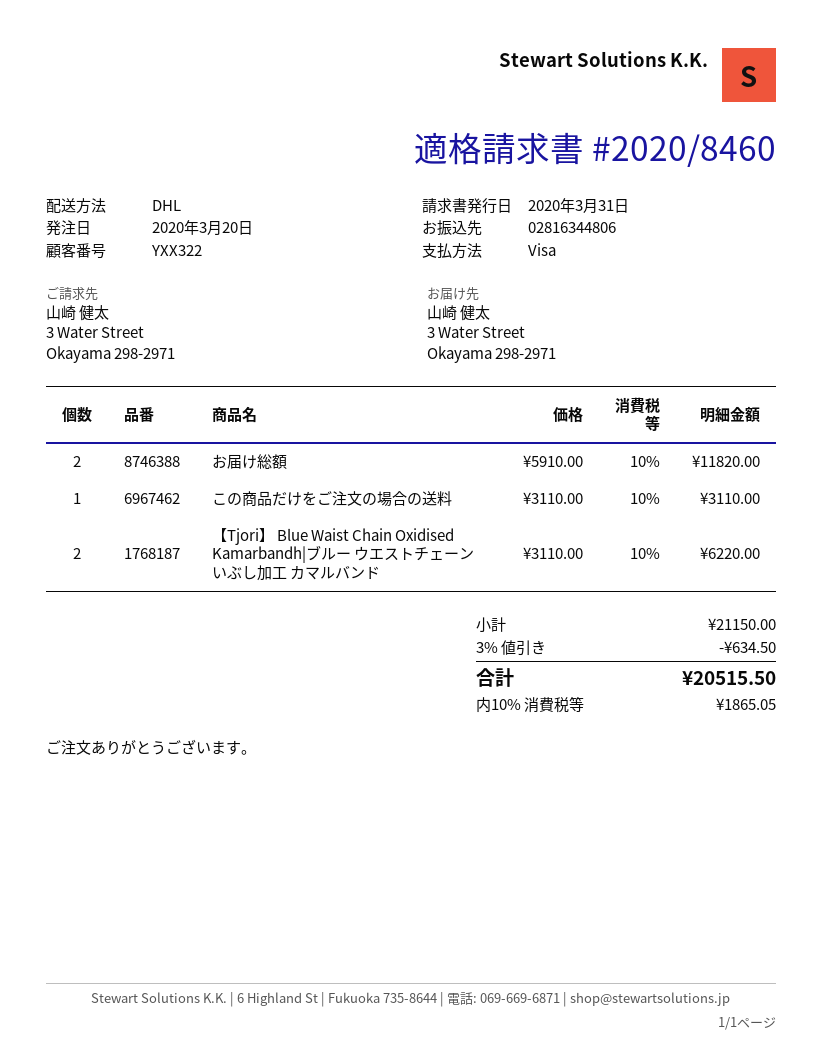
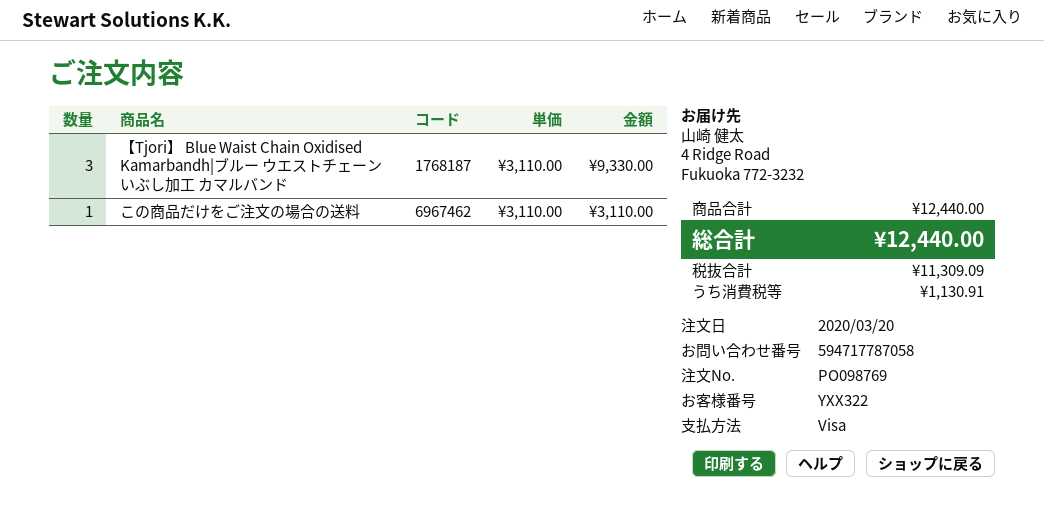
ship to: 3 Water Street, Okayama 298-2971 -> 4 Ridge Road, Fukuoka 772-3232
お届け総額: 2 x 5910.00 = 11820.00 -> none
【Tjori】 Blue Waist Chain Oxidised Kamarbandh|ブルー ウエストチェーン いぶし加工 カマルバンド: 2 x 3110.00 = 6220.00 -> 3 x 3110.00 = 9330.00
subtotal: 21150.00 -> 12440.00
discount: 3% = 634.50 -> none
tax: 1865.05 -> 1130.91
total: 20515.50 -> 12440.00

